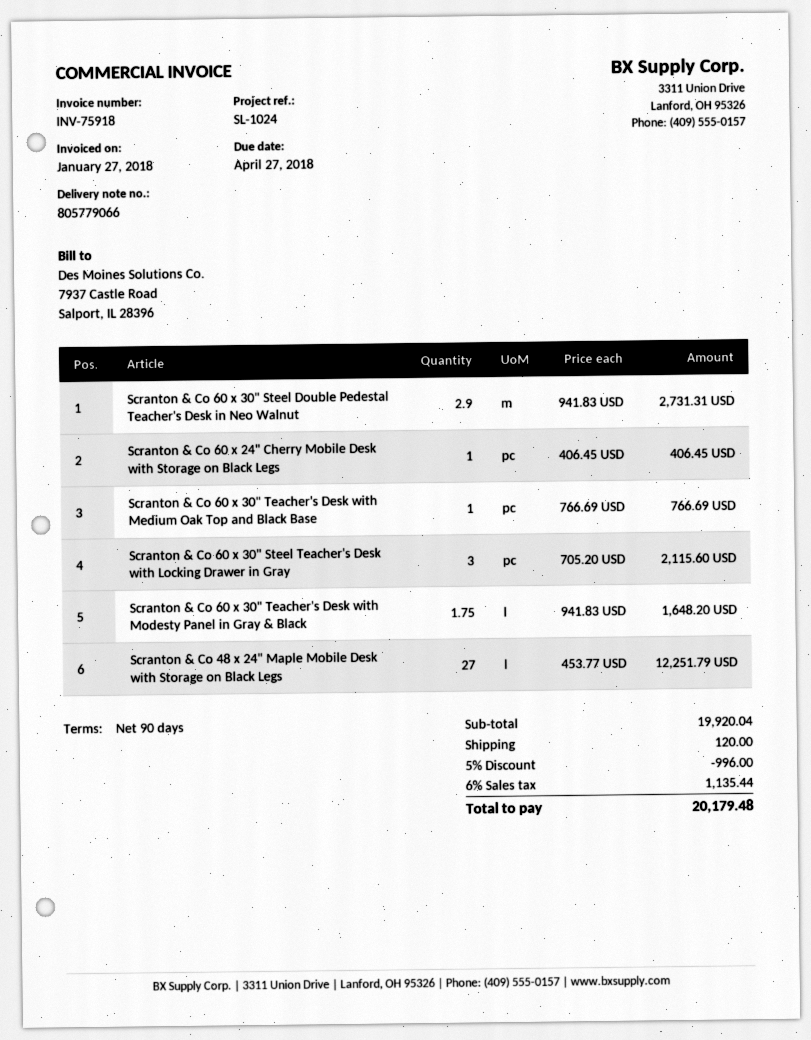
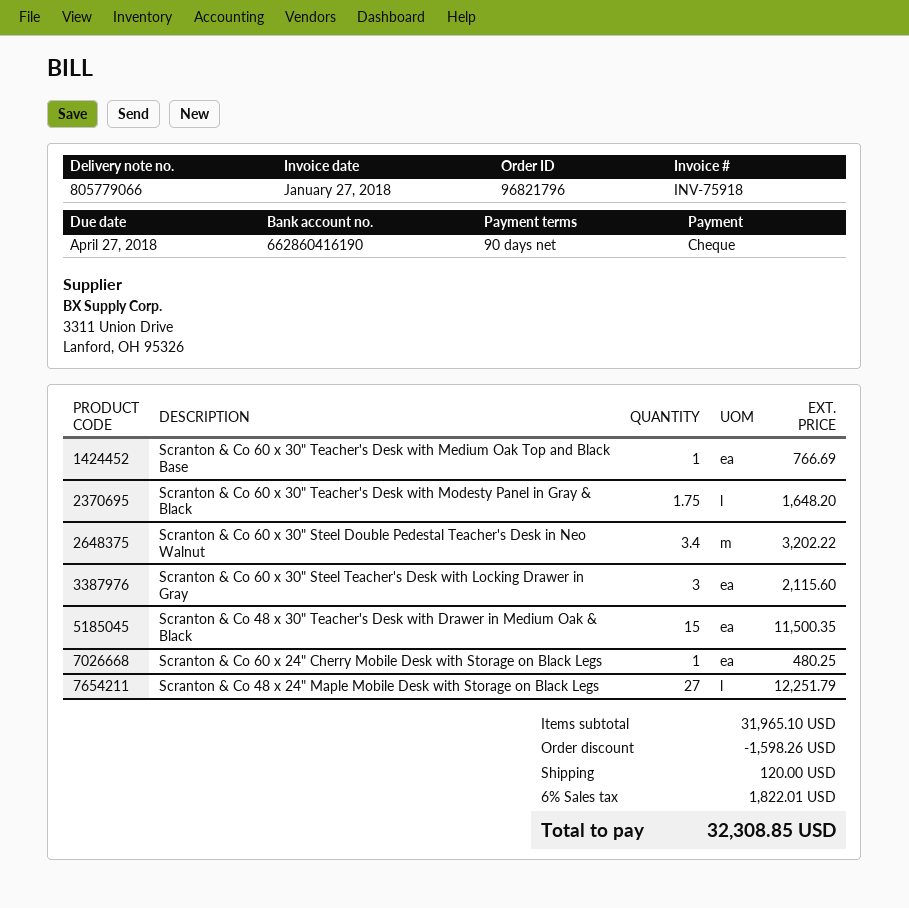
Scranton & Co 60 x 30" Steel Double Pedestal Teacher's Desk in Neo Walnut: 2.9 for 2731.31 -> 3.4 for 3202.22
Scranton & Co 60 x 24" Cherry Mobile Desk with Storage on Black Legs: 1 for 406.45 -> 1 for 480.25
Scranton & Co 48 x 30" Teacher's Desk with Drawer in Medium Oak & Black: none -> 15 for 11500.35
subtotal: 19920.04 -> 31965.10
discount: 996.00 -> 1598.26
tax: 6% = 1135.44 -> 6% = 1822.01
total: 20179.48 -> 32308.85

